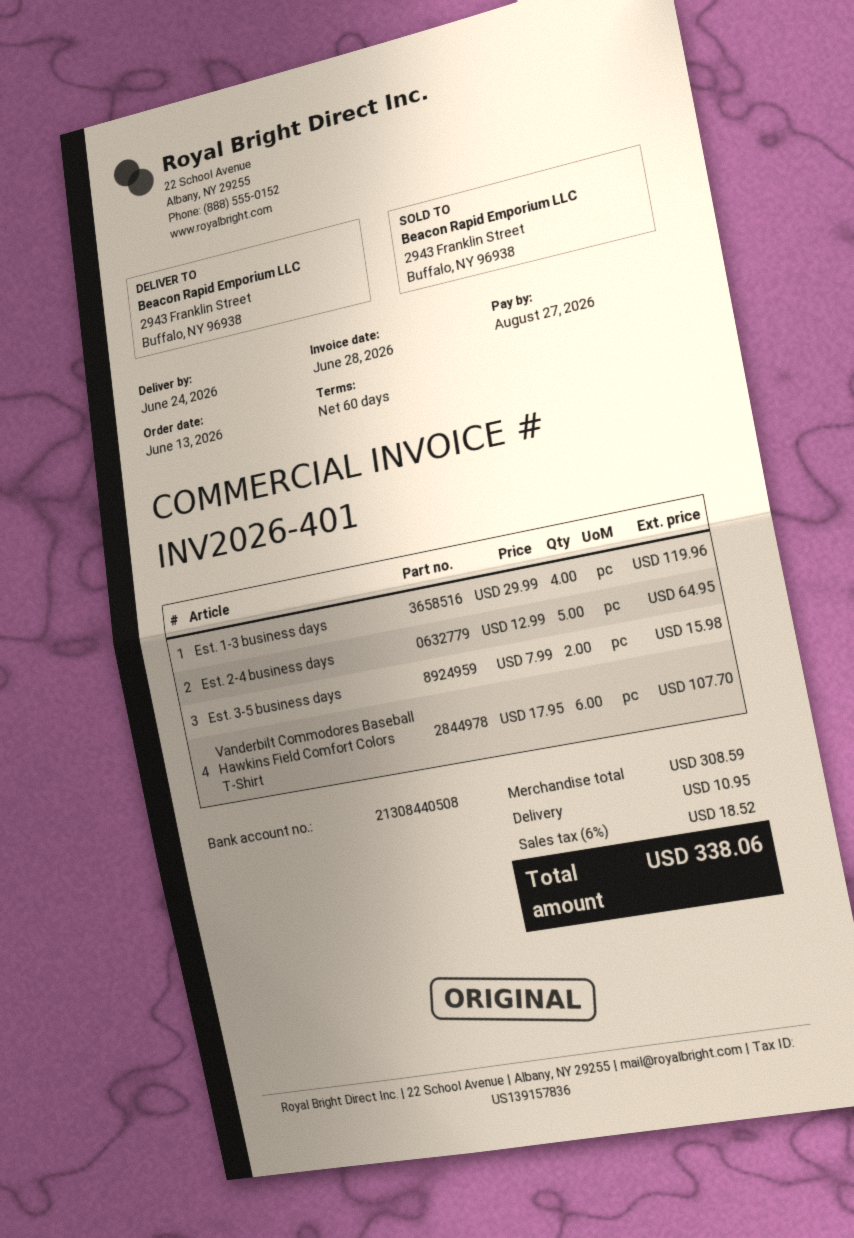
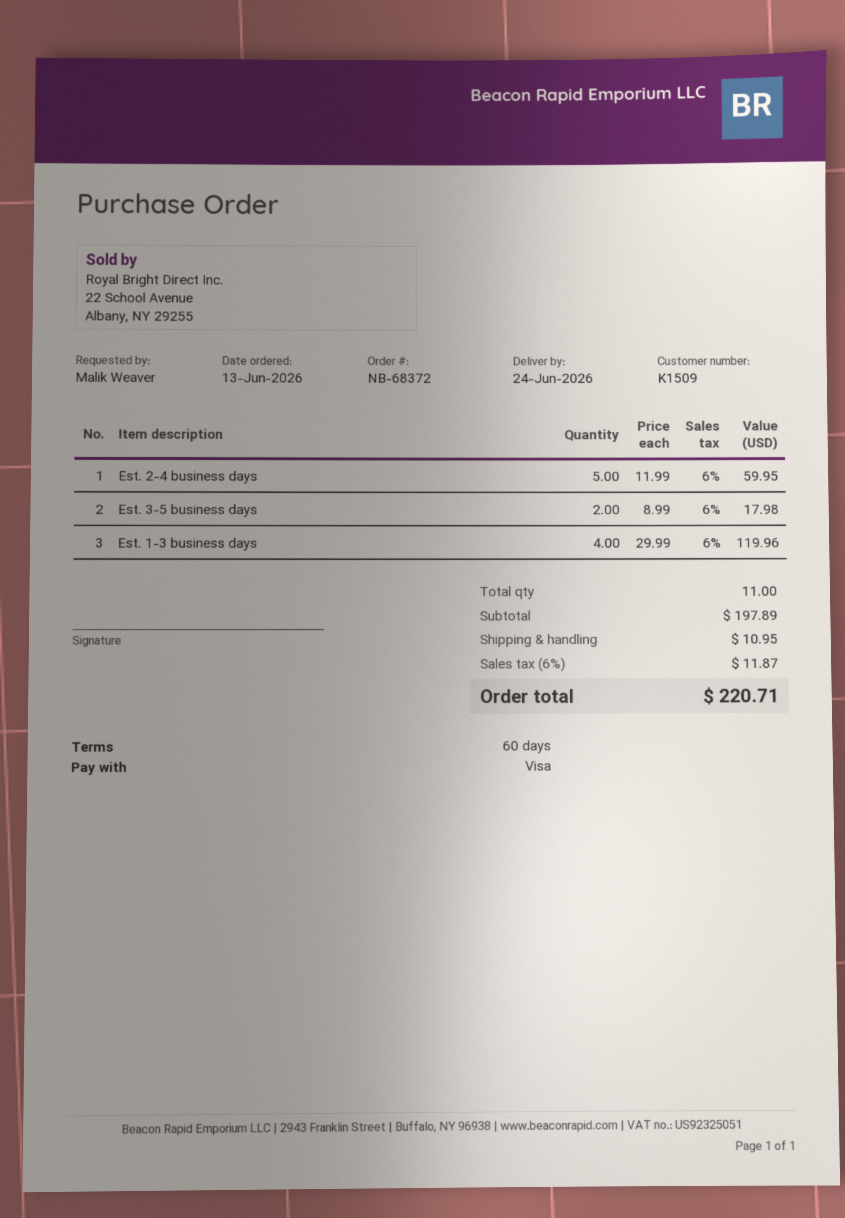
Est. 2-4 business days: 5 x 12.99 = 64.95 -> 5 x 11.99 = 59.95
Est. 3-5 business days: 2 x 7.99 = 15.98 -> 2 x 8.99 = 17.98
Vanderbilt Commodores Baseball Hawkins Field Comfort Colors T-Shirt: 6 x 17.95 = 107.70 -> none
subtotal: 308.59 -> 197.89
tax: 6% = 18.52 -> 6% = 11.87
total: 338.06 -> 220.71

